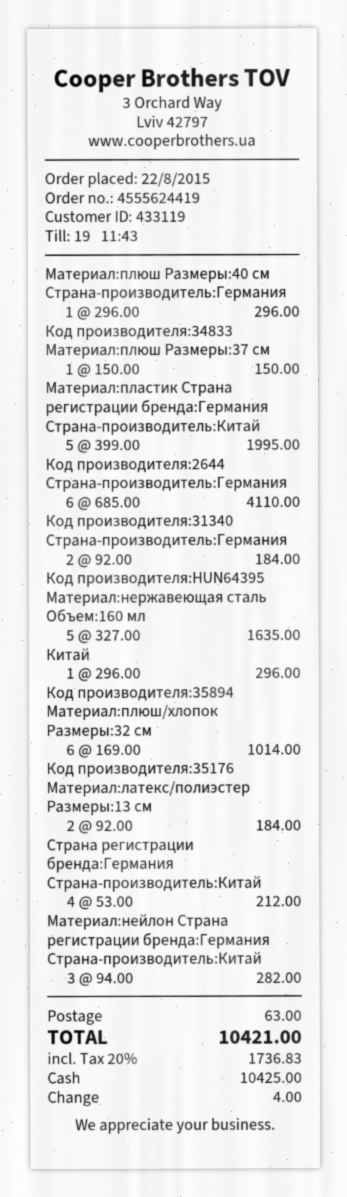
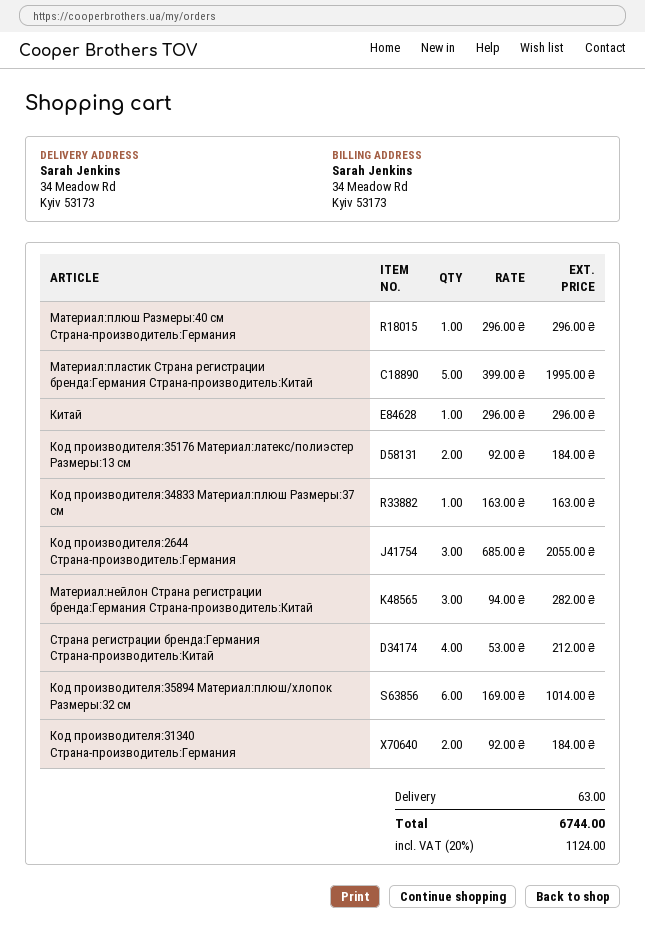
Код производителя:34833 Материал:плюш Размеры:37 см: 1 x 150.00 = 150.00 -> 1 x 163.00 = 163.00
Код производителя:2644 Страна-производитель:Германия: 6 x 685.00 = 4110.00 -> 3 x 685.00 = 2055.00
Код производителя:HUN64395 Материал:нержавеющая сталь Объем:160 мл: 5 x 327.00 = 1635.00 -> none
tax: 20% = 1736.83 -> 20% = 1124.00
total: 10421.00 -> 6744.00

